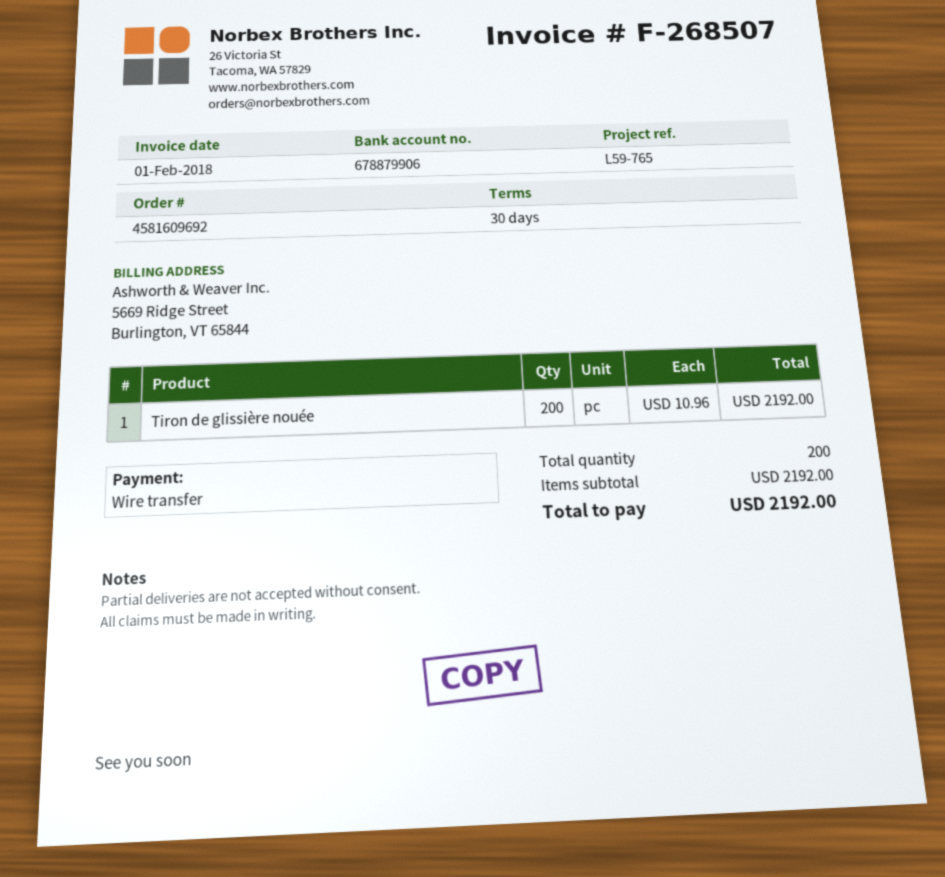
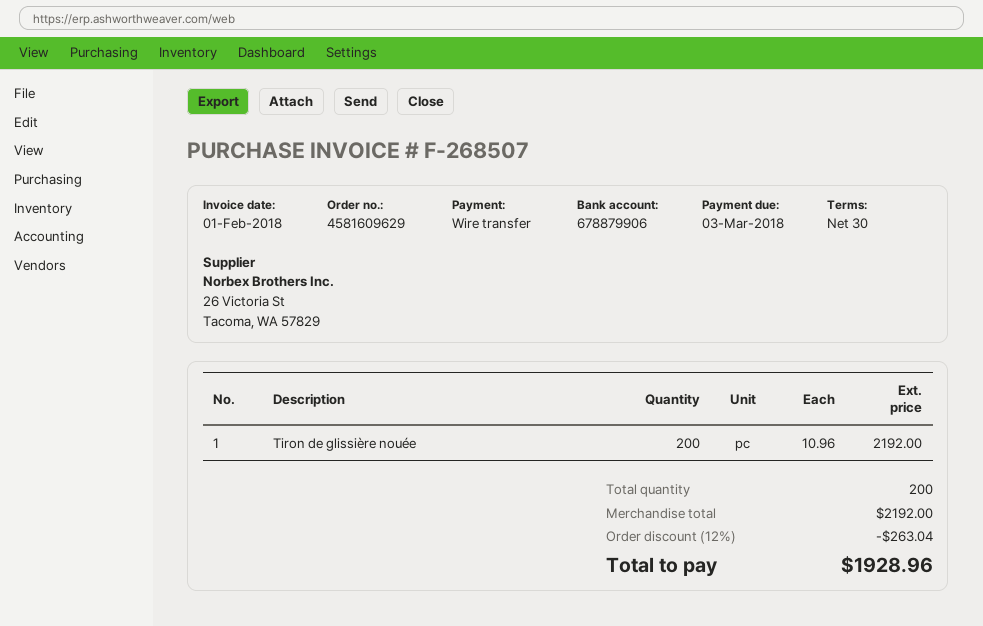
order number: 4581609692 -> 4581609629
discount: none -> 12% = 263.04
total: 2192.00 -> 1928.96

